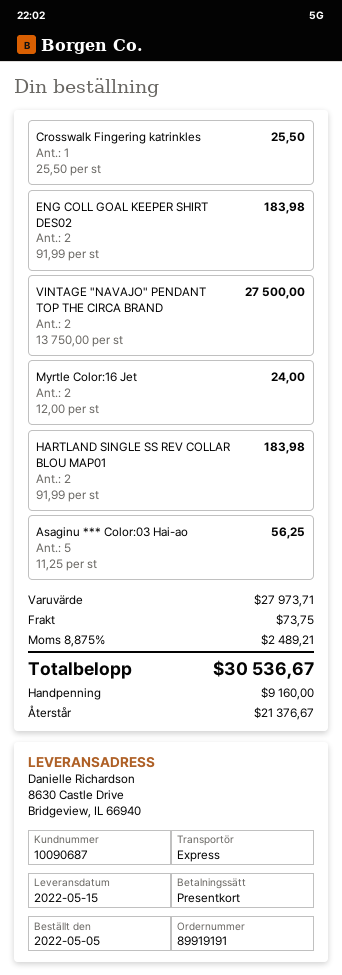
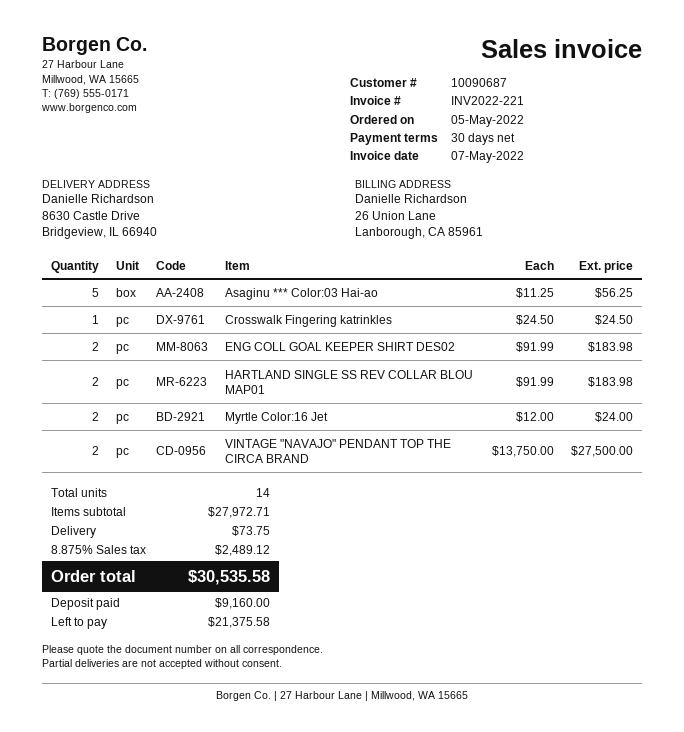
Crosswalk Fingering katrinkles: 1 x 25.50 = 25.50 -> 1 x 24.50 = 24.50
subtotal: 27973.71 -> 27972.71
tax: 8.875% = 2489.21 -> 8.875% = 2489.12
total: 30536.67 -> 30535.58
balance: 21376.67 -> 21375.58

